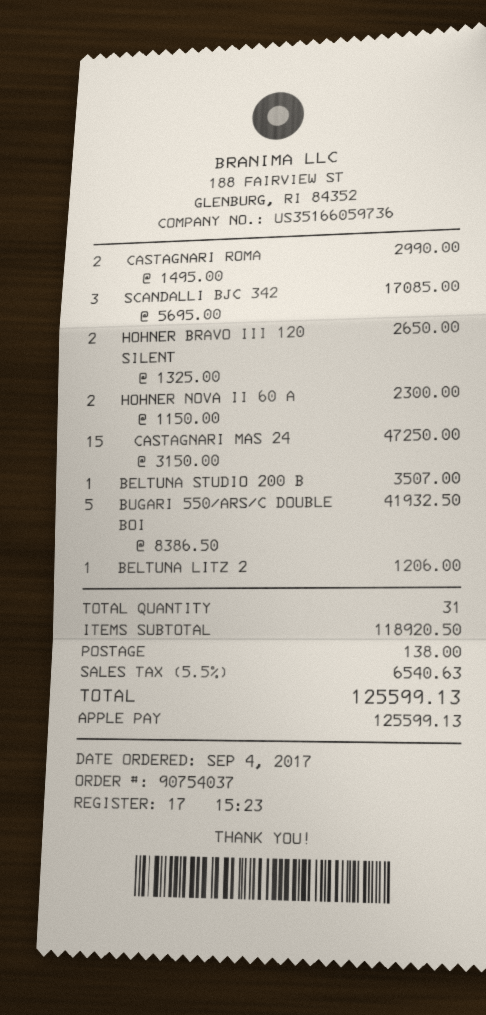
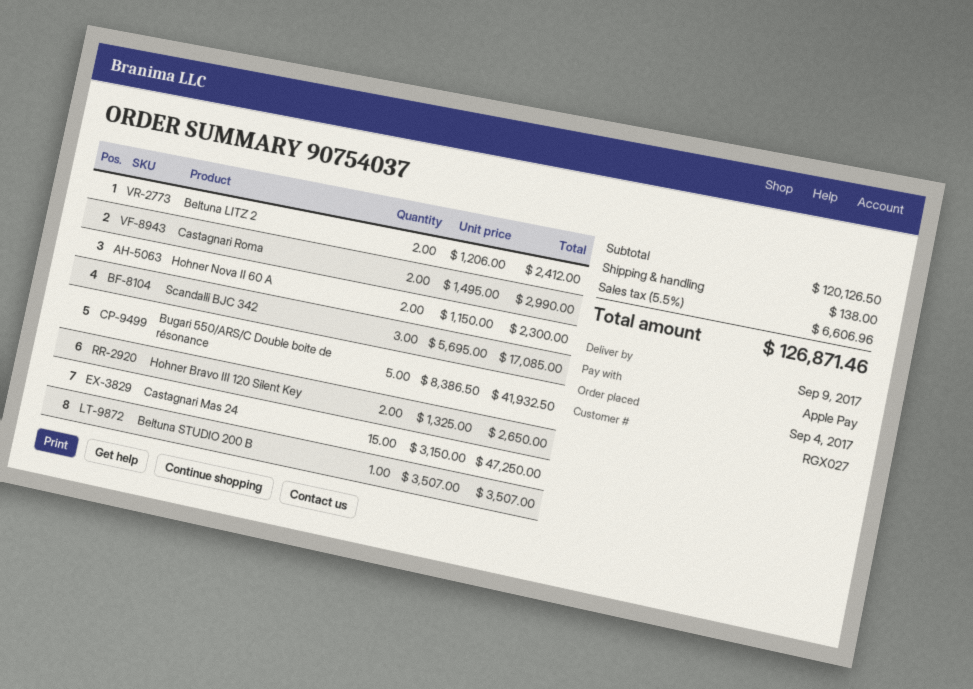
BELTUNA LITZ 2: 1 x 1206.00 = 1206.00 -> 2 x 1206.00 = 2412.00
subtotal: 118920.50 -> 120126.50
tax: 5.5% = 6540.63 -> 5.5% = 6606.96
total: 125599.13 -> 126871.46

